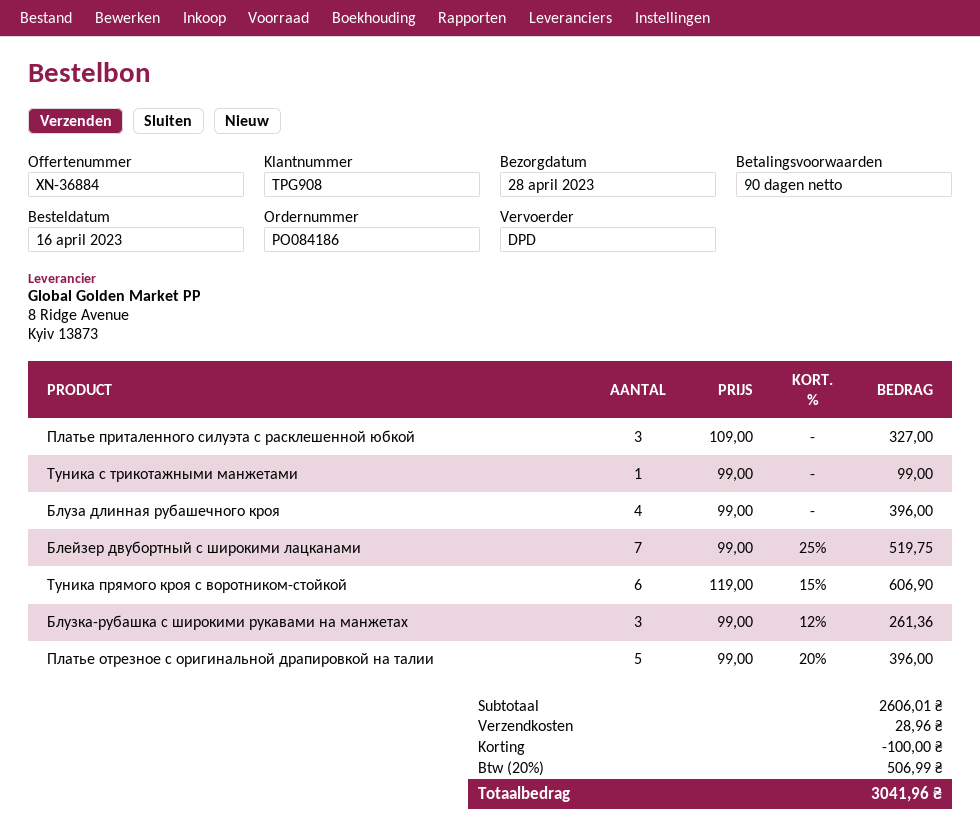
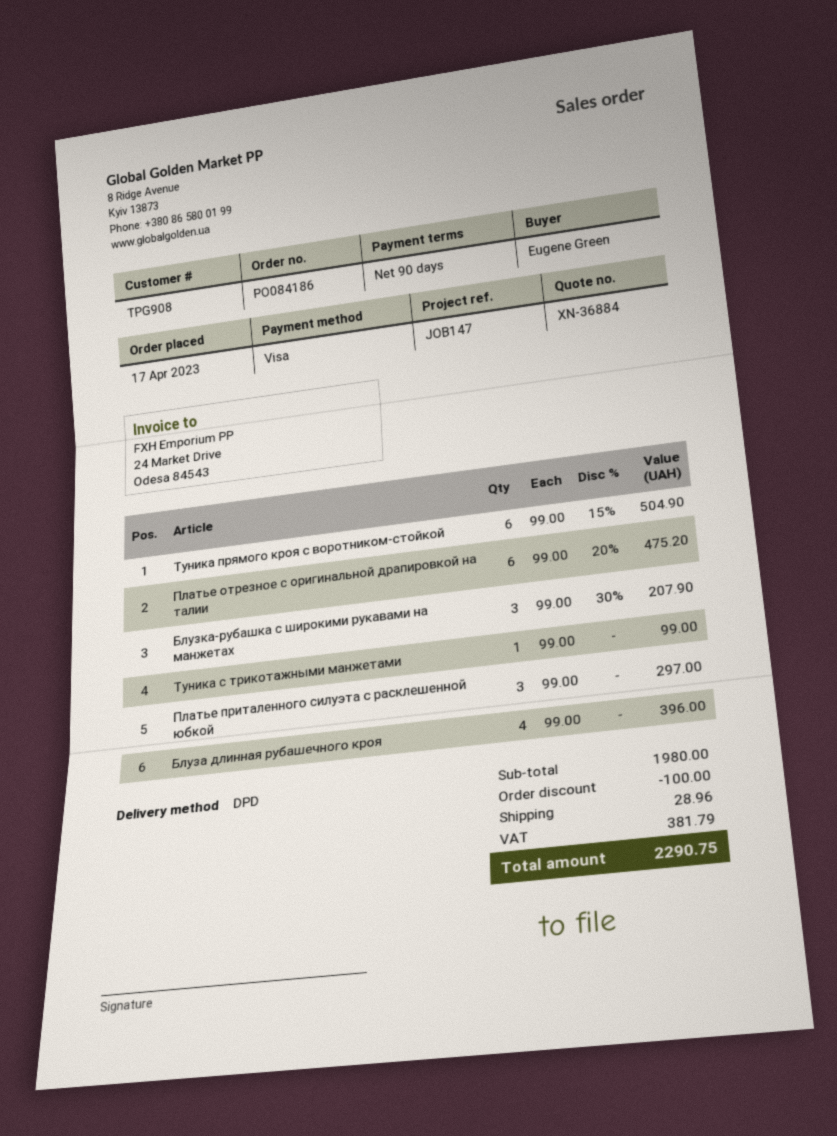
order date: 2023-04-16 -> 2023-04-17
Платье приталенного силуэта с расклешенной юбкой: 3 x 109.00 = 327.00 -> 3 x 99.00 = 297.00
Блейзер двубортный с широкими лацканами: 7 x 99.00 - 25% = 519.75 -> none
Туника прямого кроя с воротником-стойкой: 6 x 119.00 - 15% = 606.90 -> 6 x 99.00 - 15% = 504.90
Блузка-рубашка с широкими рукавами на манжетах: 3 x 99.00 - 12% = 261.36 -> 3 x 99.00 - 30% = 207.90
Платье отрезное с оригинальной драпировкой на талии: 5 x 99.00 - 20% = 396.00 -> 6 x 99.00 - 20% = 475.20
subtotal: 2606.01 -> 1980.00
tax: 506.99 -> 381.79
total: 3041.96 -> 2290.75

